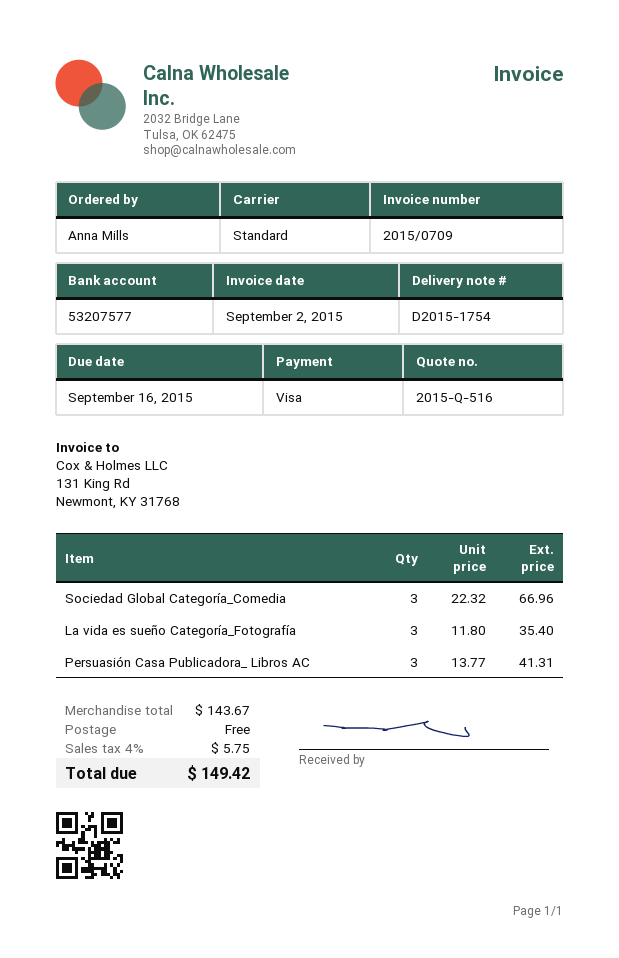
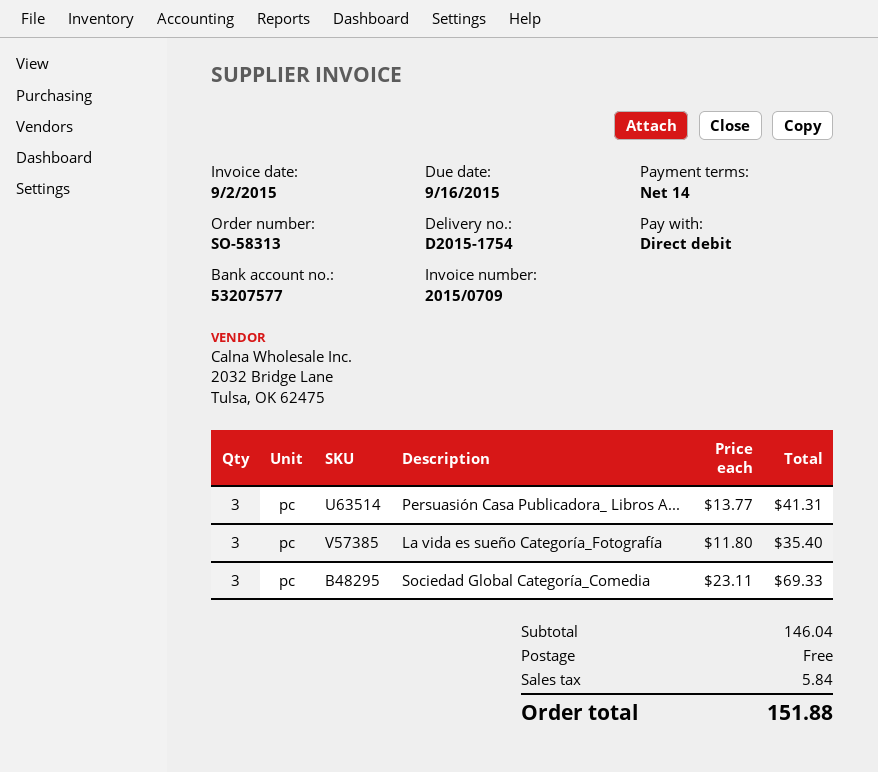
payment method: Visa -> direct debit
Sociedad Global Categoría_Comedia: 3 x 22.32 = 66.96 -> 3 x 23.11 = 69.33
subtotal: 143.67 -> 146.04
tax: 5.75 -> 5.84
total: 149.42 -> 151.88

